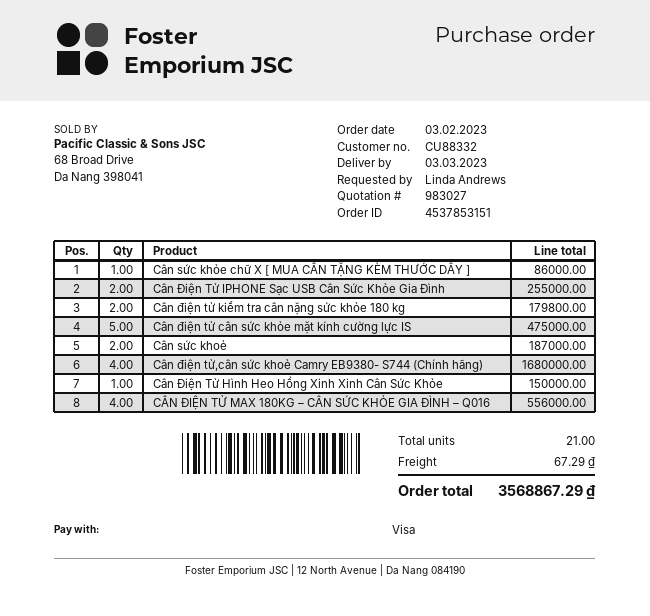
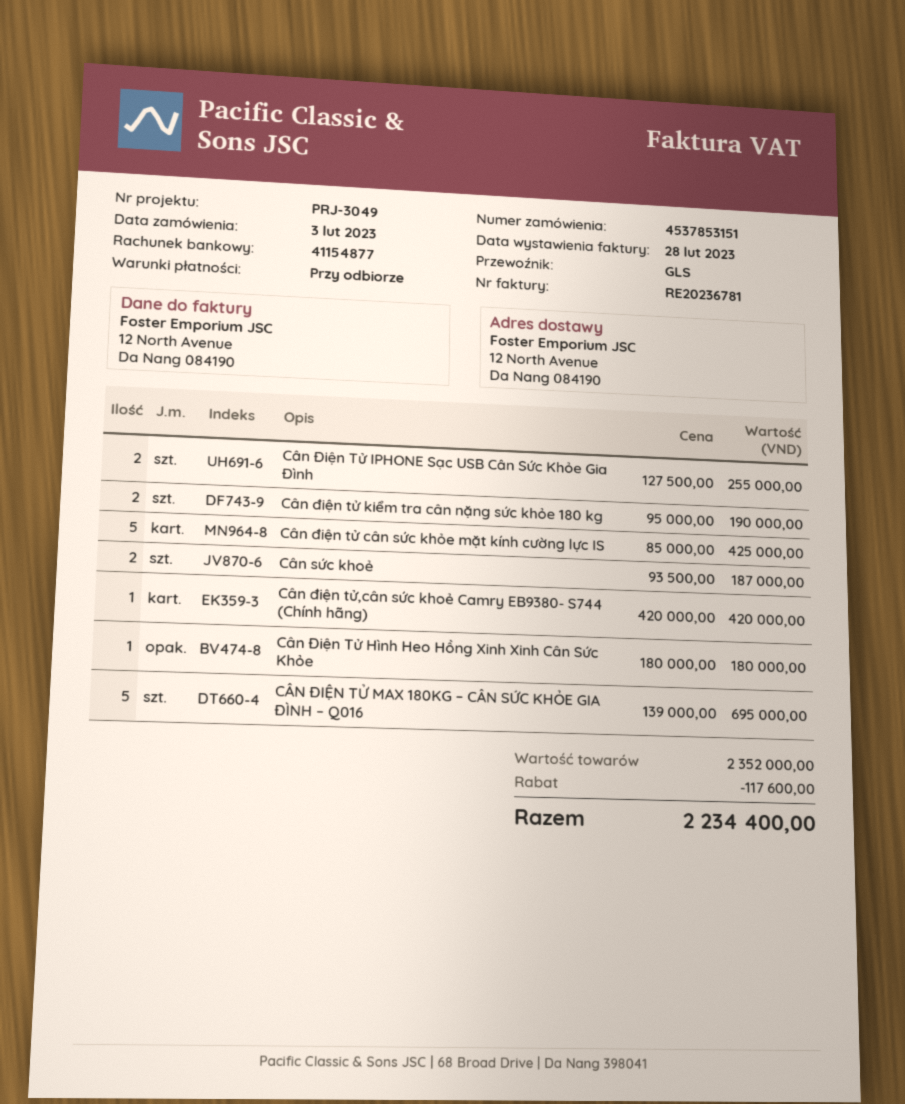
Cân sức khỏe chữ X [ MUA CÂN TẶNG KÈM THƯỚC DÂY ]: 1 for 86000.00 -> none
Cân điện tử kiểm tra cân nặng sức khỏe 180 kg: 2 for 179800.00 -> 2 for 190000.00
Cân điện tử cân sức khỏe mặt kính cường lực IS: 5 for 475000.00 -> 5 for 425000.00
Cân điện tử,cân sức khoẻ Camry EB9380- S744 (Chính hãng): 4 for 1680000.00 -> 1 for 420000.00
Cân Điện Tử Hình Heo Hồng Xinh Xinh Cân Sức Khỏe: 1 for 150000.00 -> 1 for 180000.00
CÂN ĐIỆN TỬ MAX 180KG – CÂN SỨC KHỎE GIA ĐÌNH – Q016: 4 for 556000.00 -> 5 for 695000.00
discount: none -> 117600.00
shipping: 67.29 -> none
total: 3568867.29 -> 2234400.00

